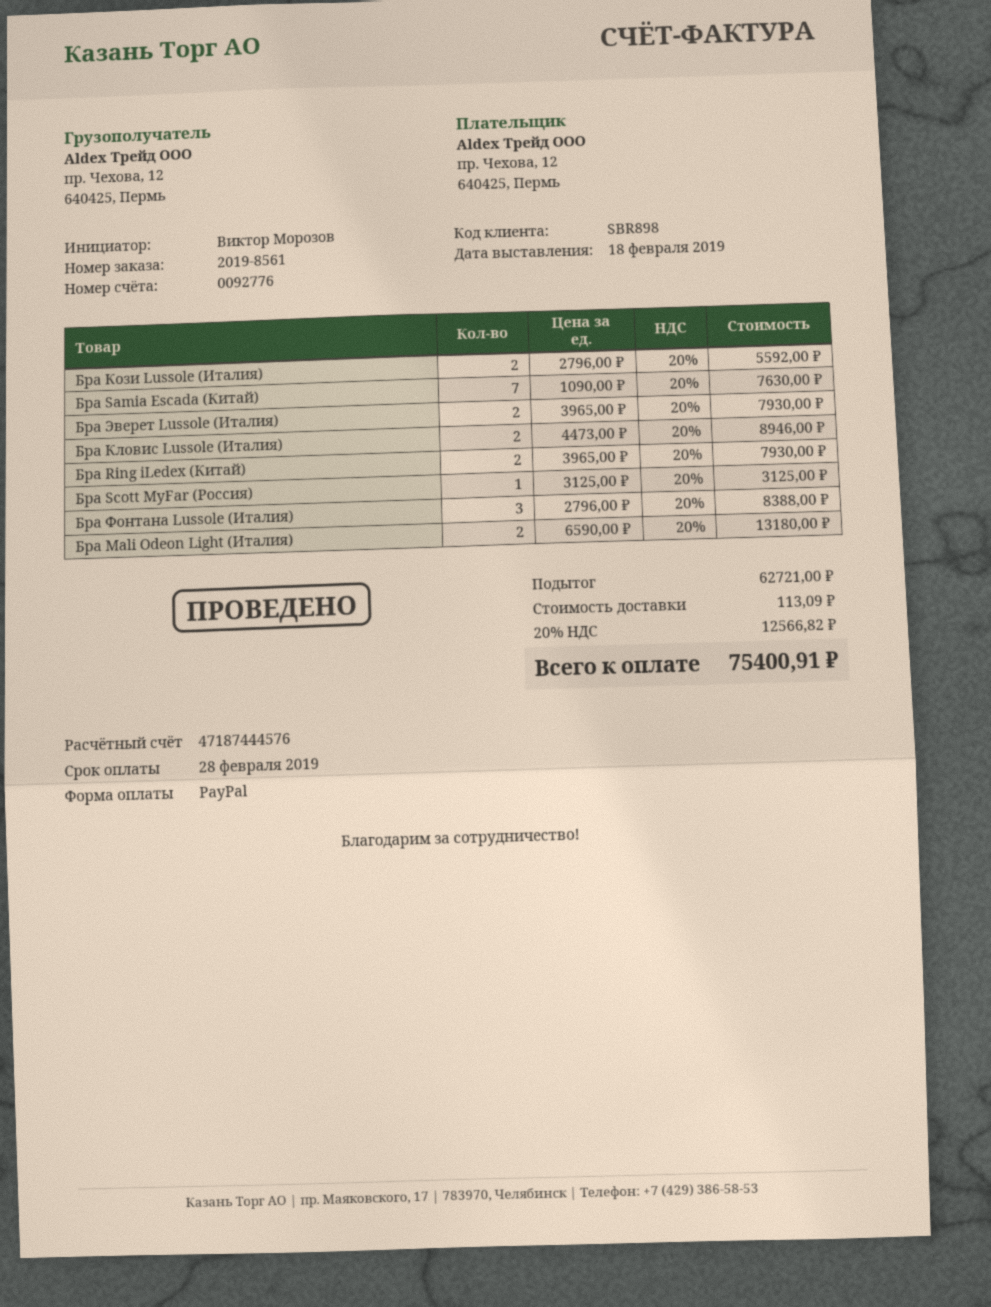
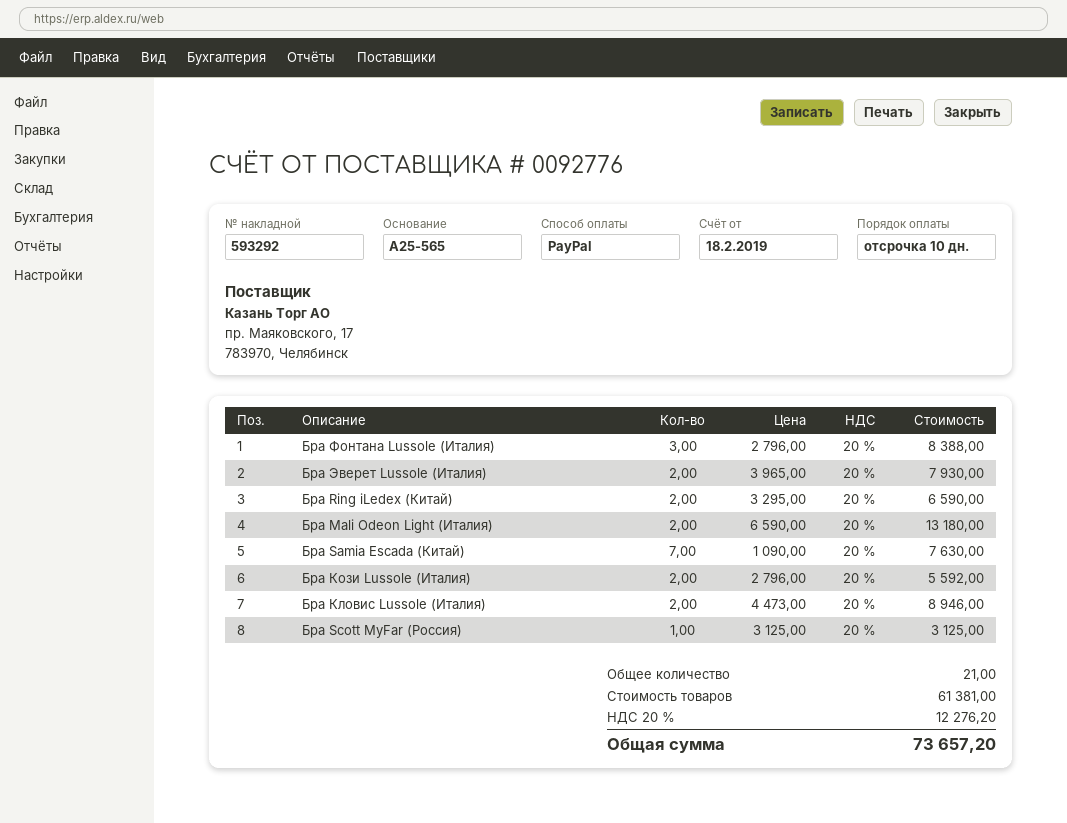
Бра Ring iLedex (Китай): 2 x 3965.00 = 7930.00 -> 2 x 3295.00 = 6590.00
subtotal: 62721.00 -> 61381.00
shipping: 113.09 -> none
tax: 20% = 12566.82 -> 20% = 12276.20
total: 75400.91 -> 73657.20

